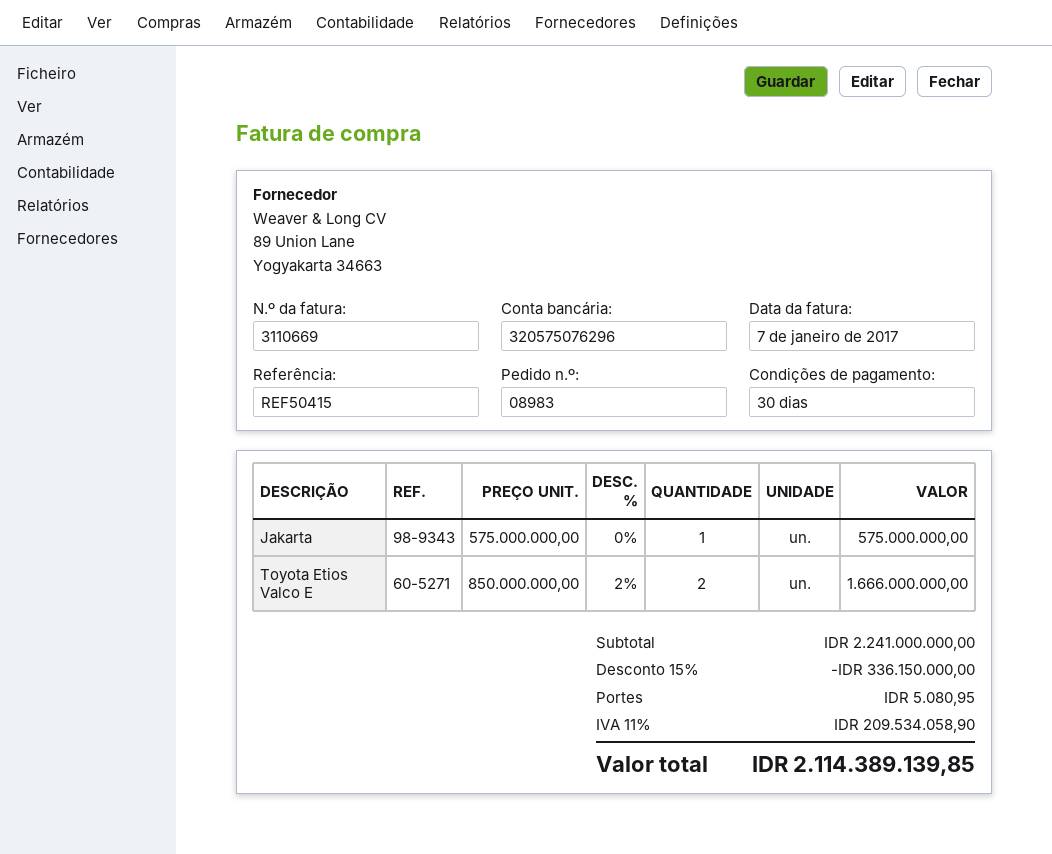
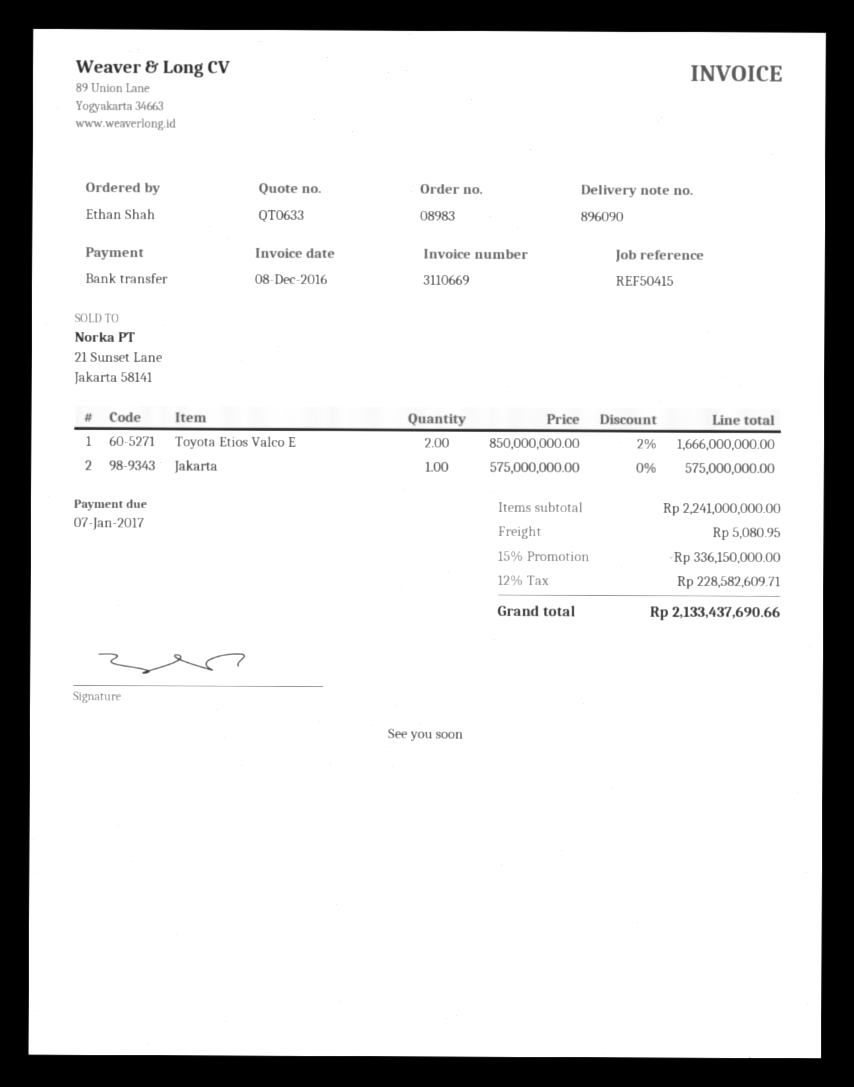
invoice date: 2017-01-07 -> 2016-12-08
tax: 11% = 209534058.90 -> 12% = 228582609.71
total: 2114389139.85 -> 2133437690.66

